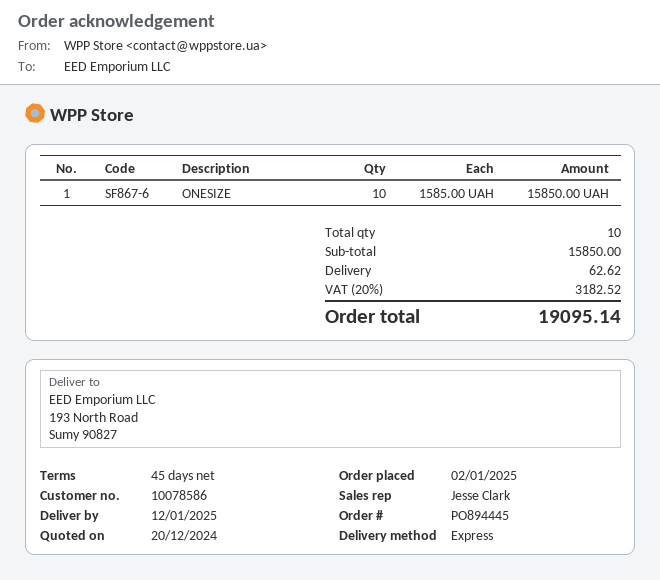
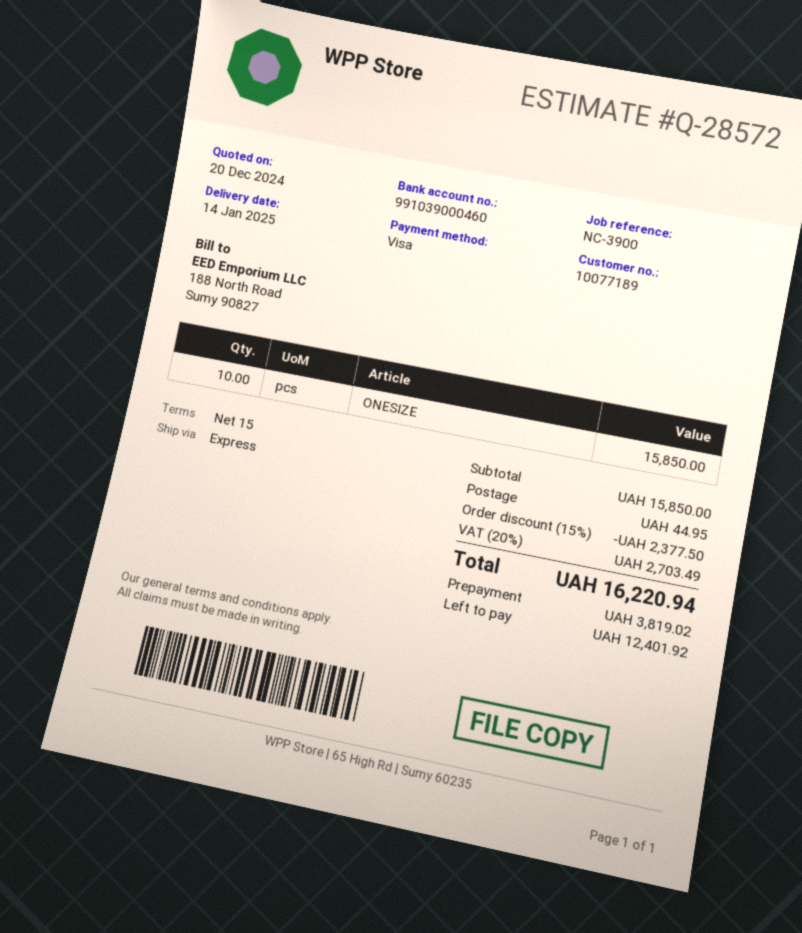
delivery date: 2025-01-12 -> 2025-01-14
payment terms: 45 days -> 15 days
customer number: 10078586 -> 10077189
discount: none -> 15% = 2377.50
shipping: 62.62 -> 44.95
tax: 20% = 3182.52 -> 20% = 2703.49
total: 19095.14 -> 16220.94

